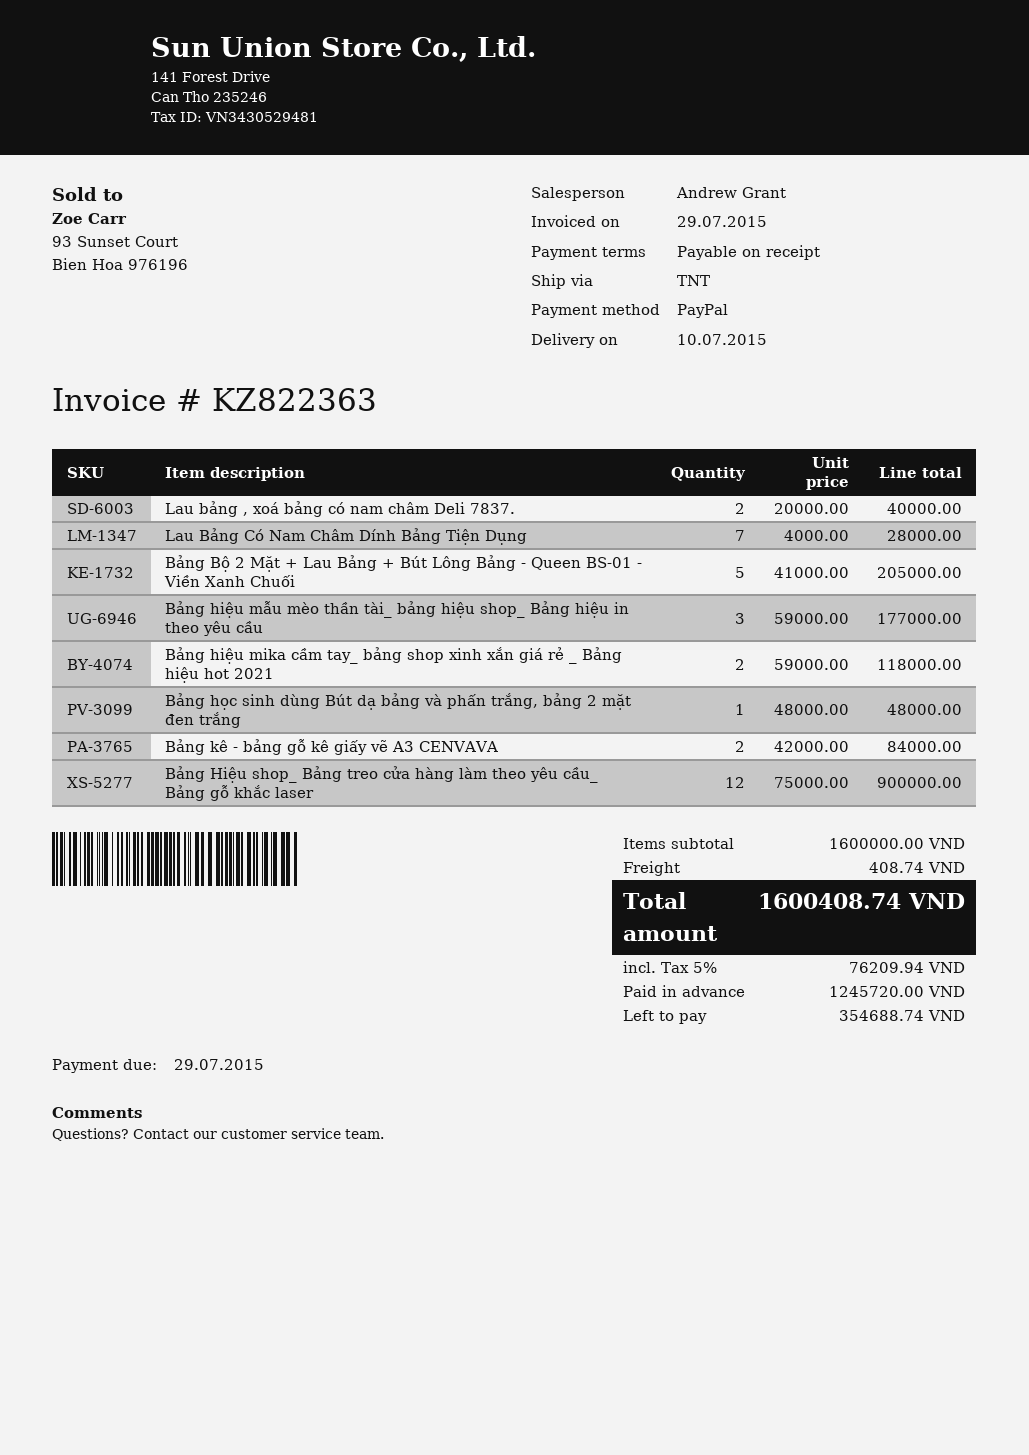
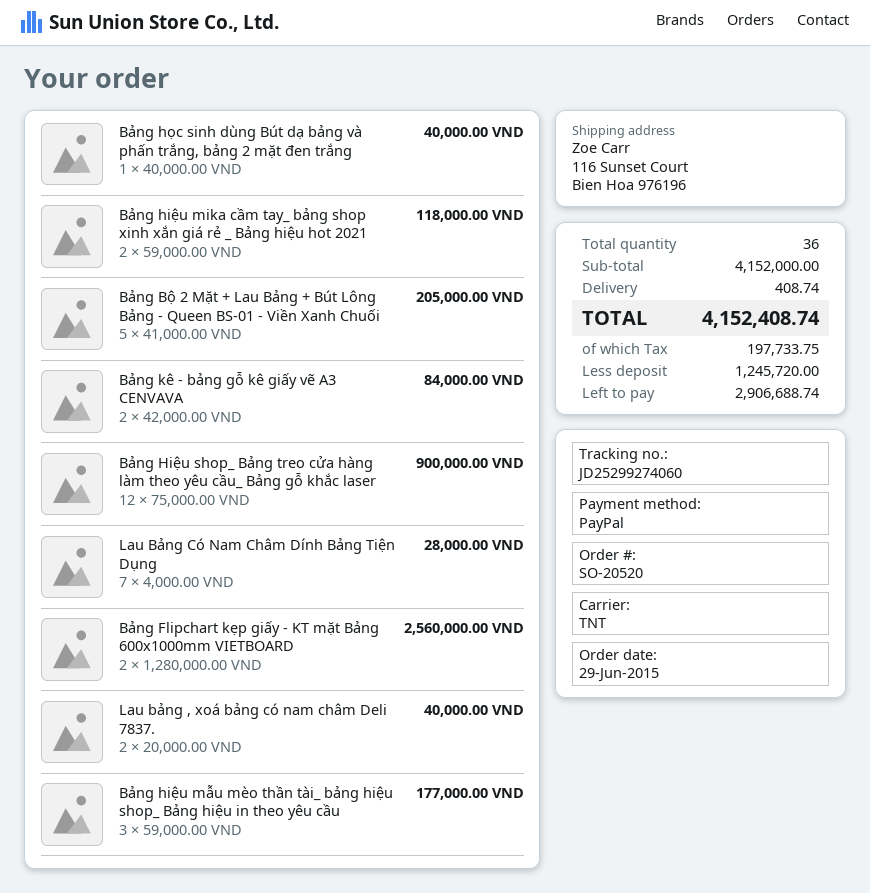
Bảng học sinh dùng Bút dạ bảng và phấn trắng, bảng 2 mặt đen trắng: 1 x 48000.00 = 48000.00 -> 1 x 40000.00 = 40000.00
Bảng Flipchart kẹp giấy - KT mặt Bảng 600x1000mm VIETBOARD: none -> 2 x 1280000.00 = 2560000.00
subtotal: 1600000.00 -> 4152000.00
tax: 76209.94 -> 197733.75
total: 1600408.74 -> 4152408.74
balance: 354688.74 -> 2906688.74

